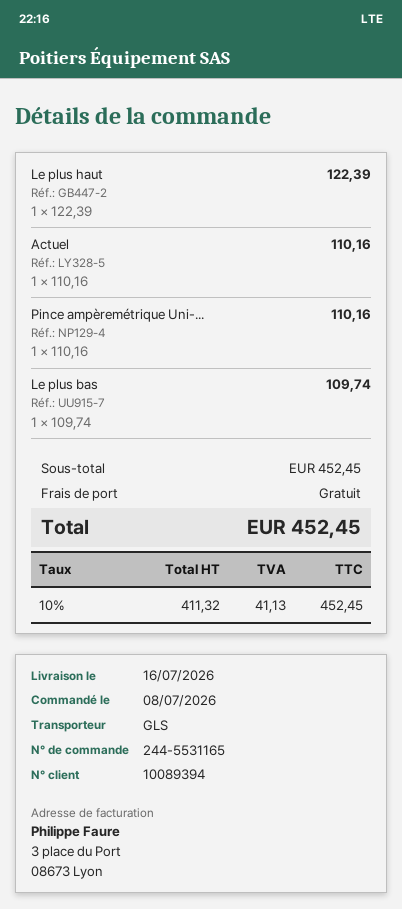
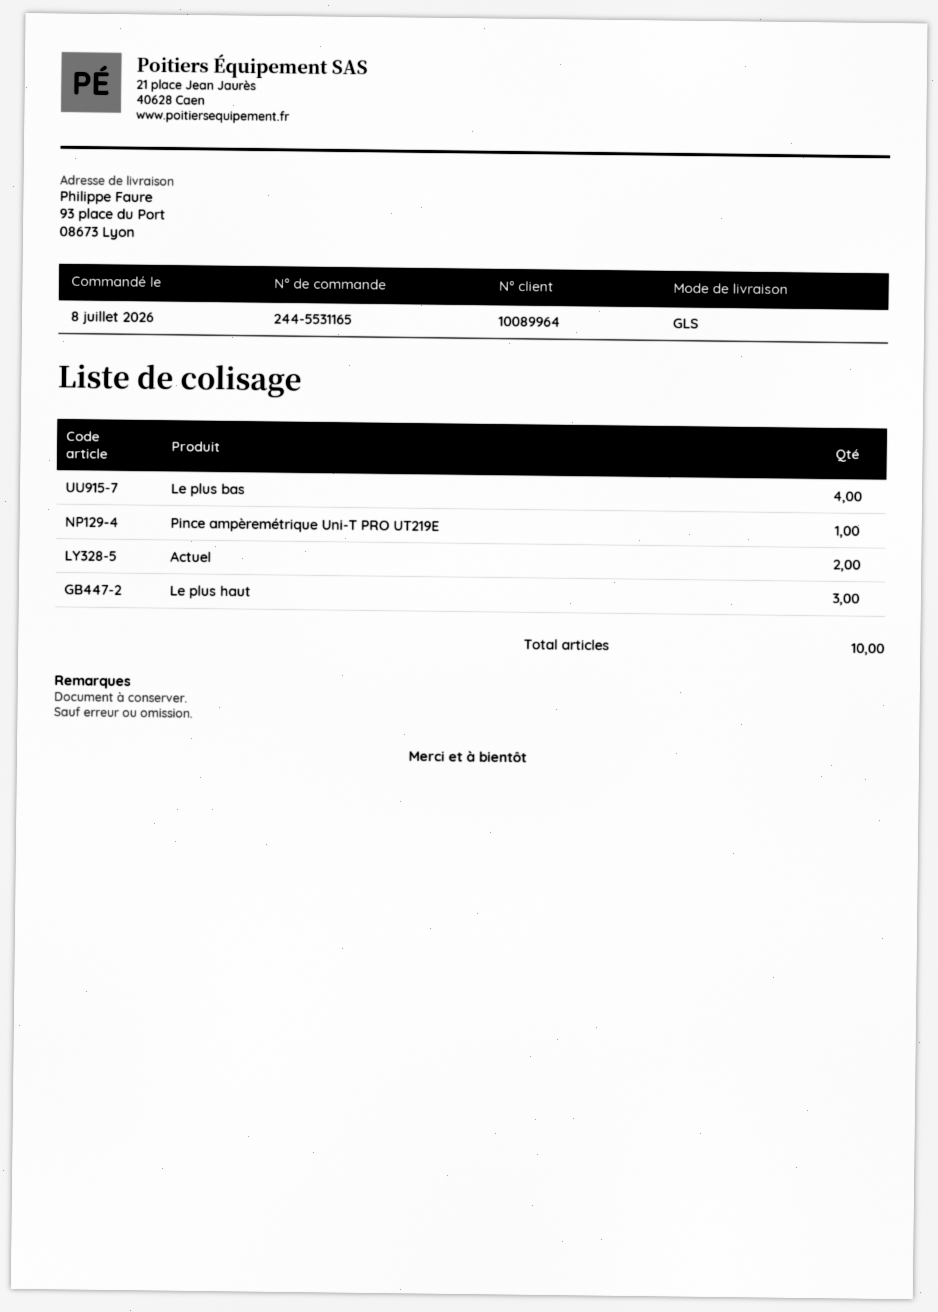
customer number: 10089394 -> 10089964
Le plus haut: 1 -> 3
Actuel: 1 -> 2
Le plus bas: 1 -> 4

